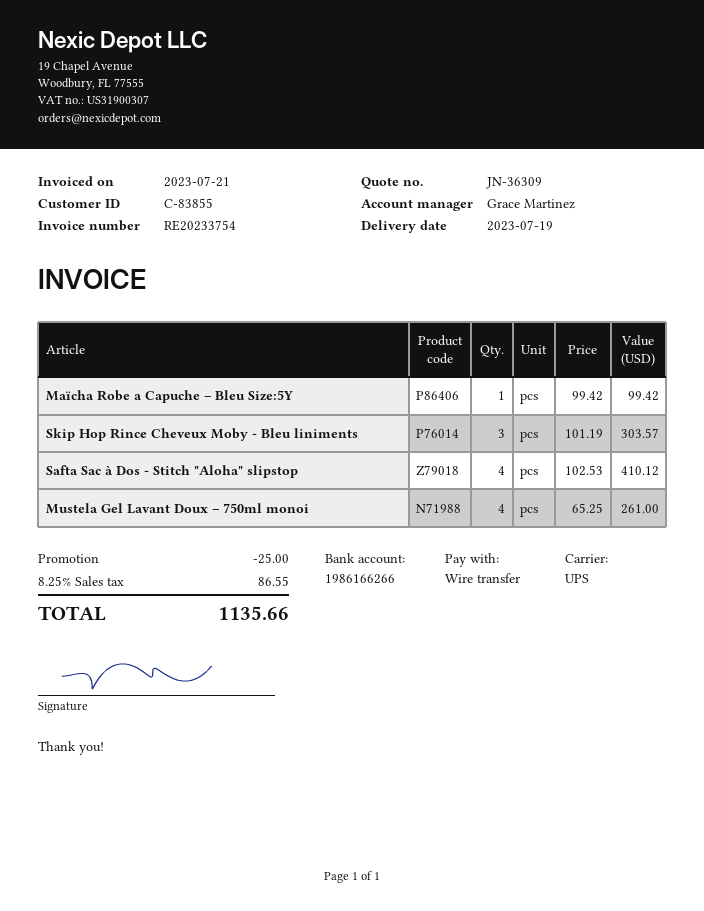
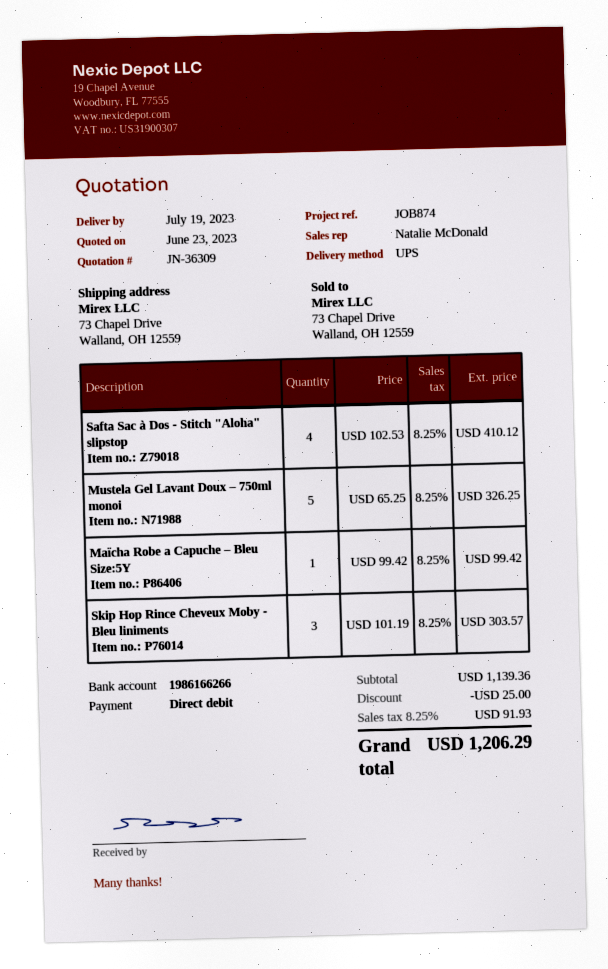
sales rep: Grace Martinez -> Natalie McDonald
payment method: bank transfer -> direct debit
Mustela Gel Lavant Doux – 750ml monoi: 4 x 65.25 = 261.00 -> 5 x 65.25 = 326.25
tax: 8.25% = 86.55 -> 8.25% = 91.93
total: 1135.66 -> 1206.29

